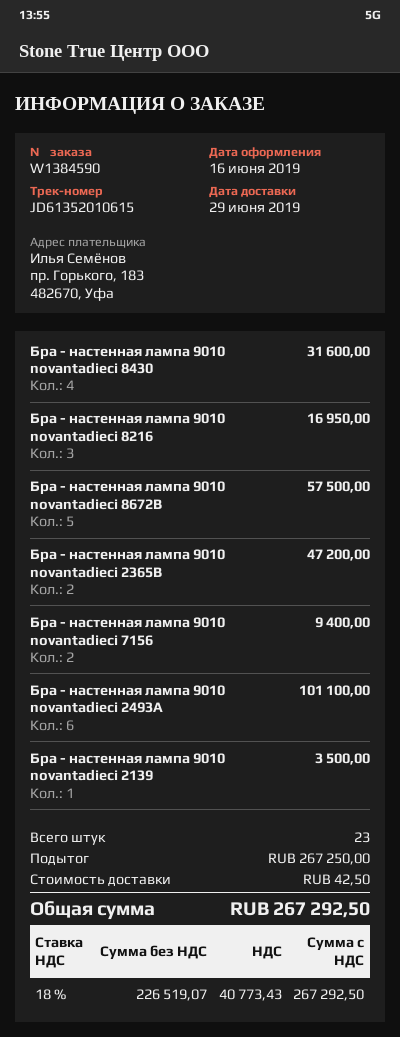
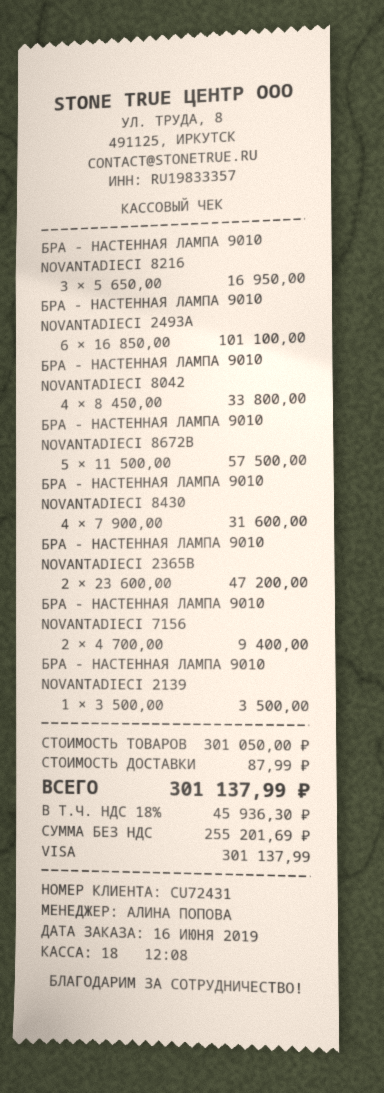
БРА - НАСТЕННАЯ ЛАМПА 9010 NOVANTADIECI 8042: none -> 4 for 33800.00
subtotal: 267250.00 -> 301050.00
shipping: 42.50 -> 87.99
net: 226519.07 -> 255201.69
tax: 18% = 40773.43 -> 18% = 45936.30
total: 267292.50 -> 301137.99

